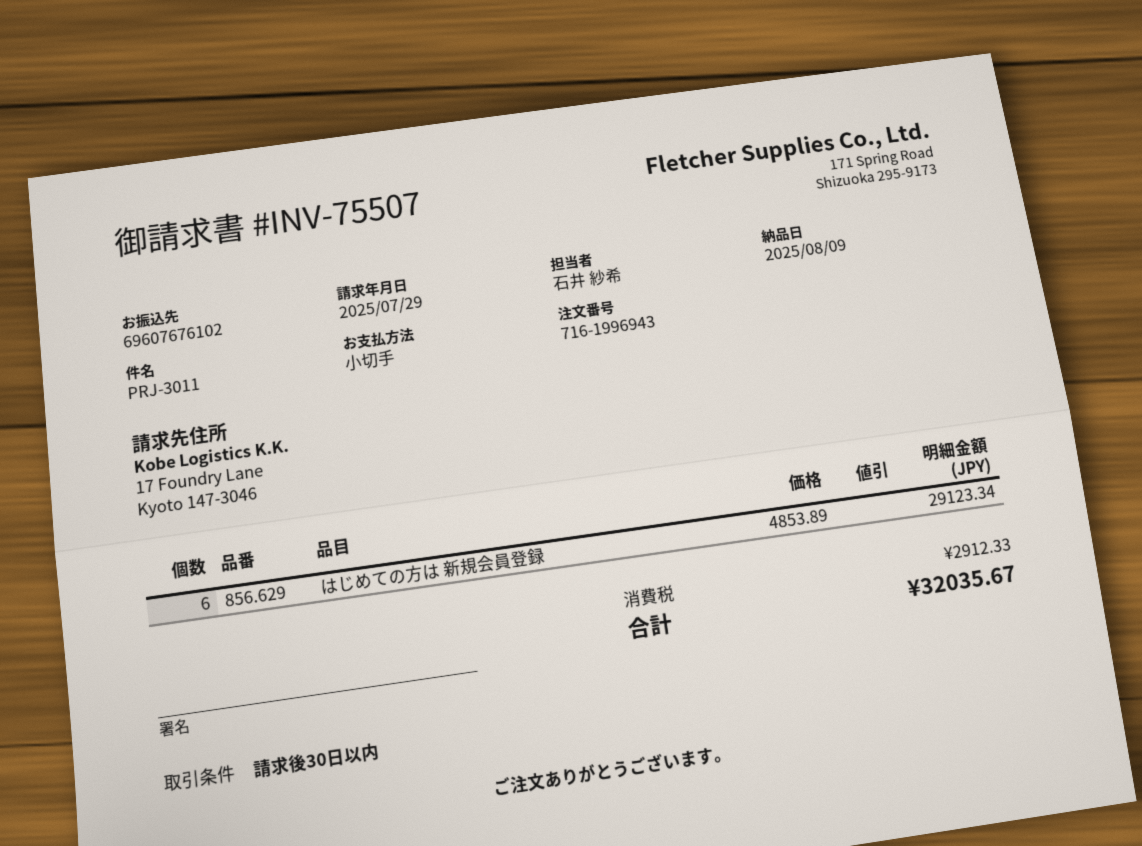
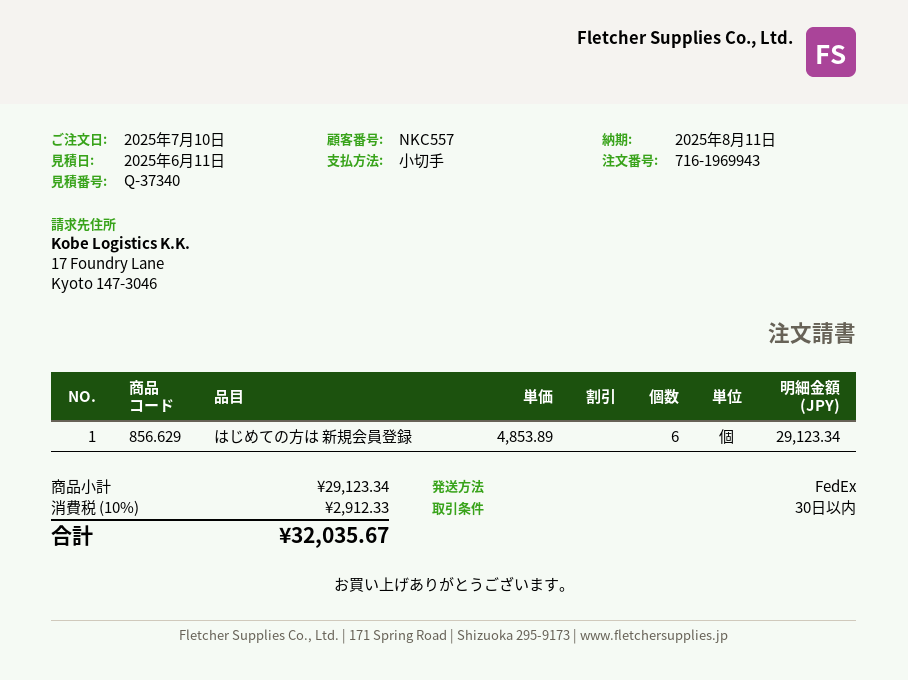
order number: 716-1996943 -> 716-1969943
delivery date: 2025-08-09 -> 2025-08-11

